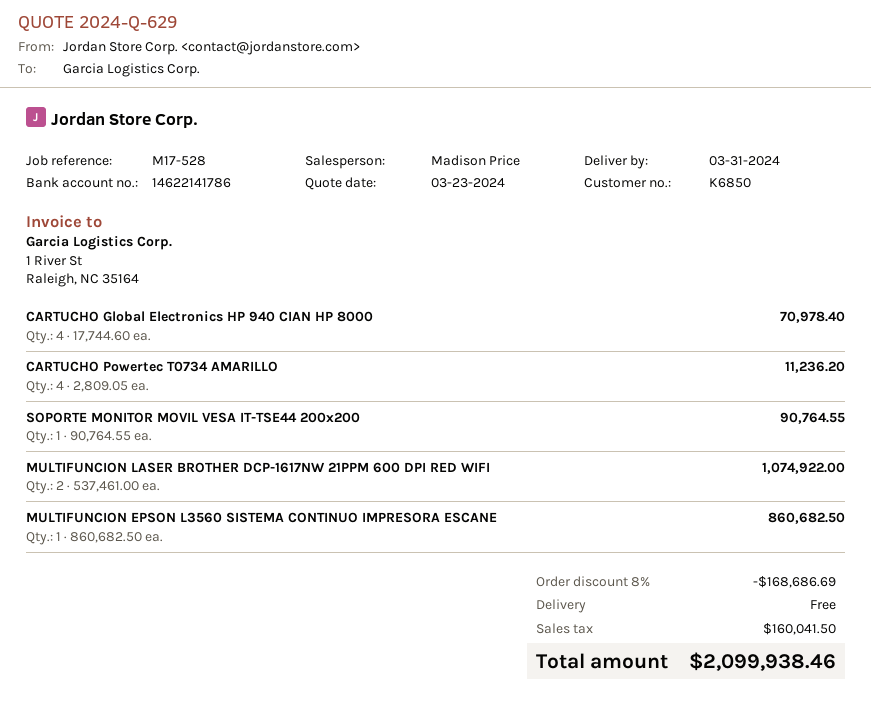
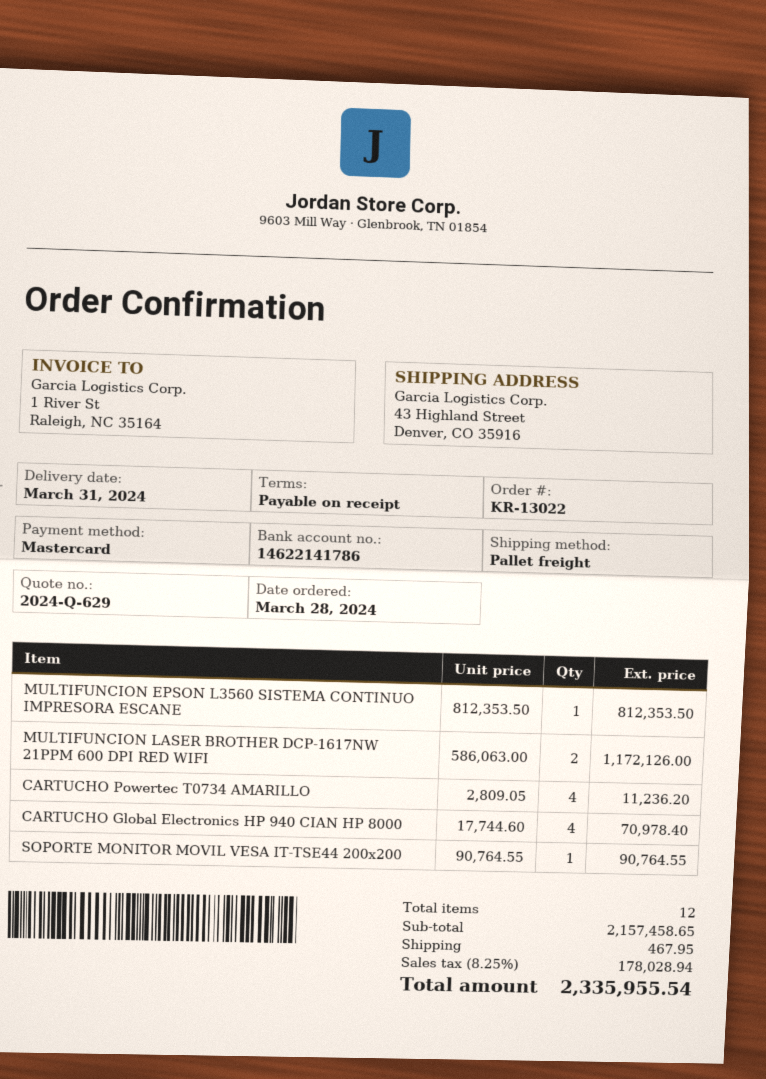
MULTIFUNCION LASER BROTHER DCP-1617NW 21PPM 600 DPI RED WIFI: 2 x 537461.00 = 1074922.00 -> 2 x 586063.00 = 1172126.00
MULTIFUNCION EPSON L3560 SISTEMA CONTINUO IMPRESORA ESCANE: 1 x 860682.50 = 860682.50 -> 1 x 812353.50 = 812353.50
discount: 8% = 168686.69 -> none
shipping: 0.00 -> 467.95
tax: 160041.50 -> 178028.94
total: 2099938.46 -> 2335955.54

